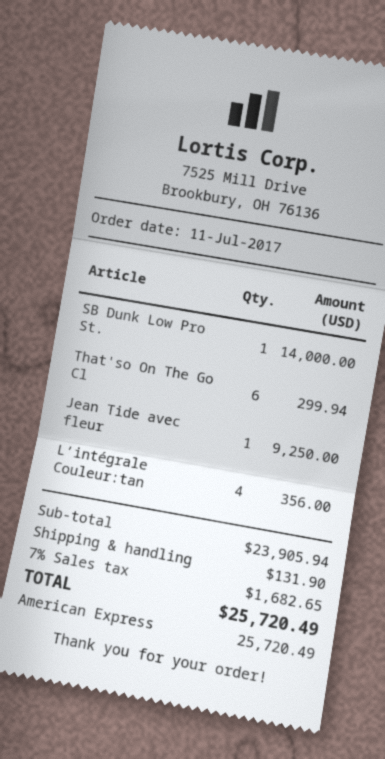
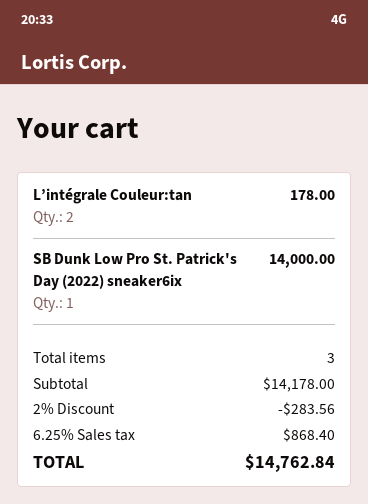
That'so On The Go Cl: 6 for 299.94 -> none
Jean Tide avec fleur: 1 for 9250.00 -> none
L’intégrale Couleur:tan: 4 for 356.00 -> 2 for 178.00
subtotal: 23905.94 -> 14178.00
discount: none -> 2% = 283.56
shipping: 131.90 -> none
tax: 7% = 1682.65 -> 6.25% = 868.40
total: 25720.49 -> 14762.84

